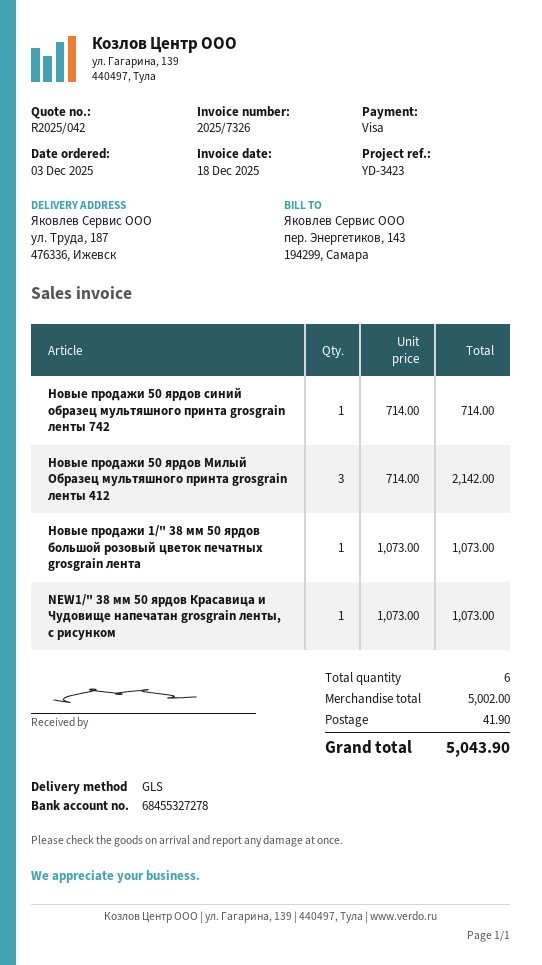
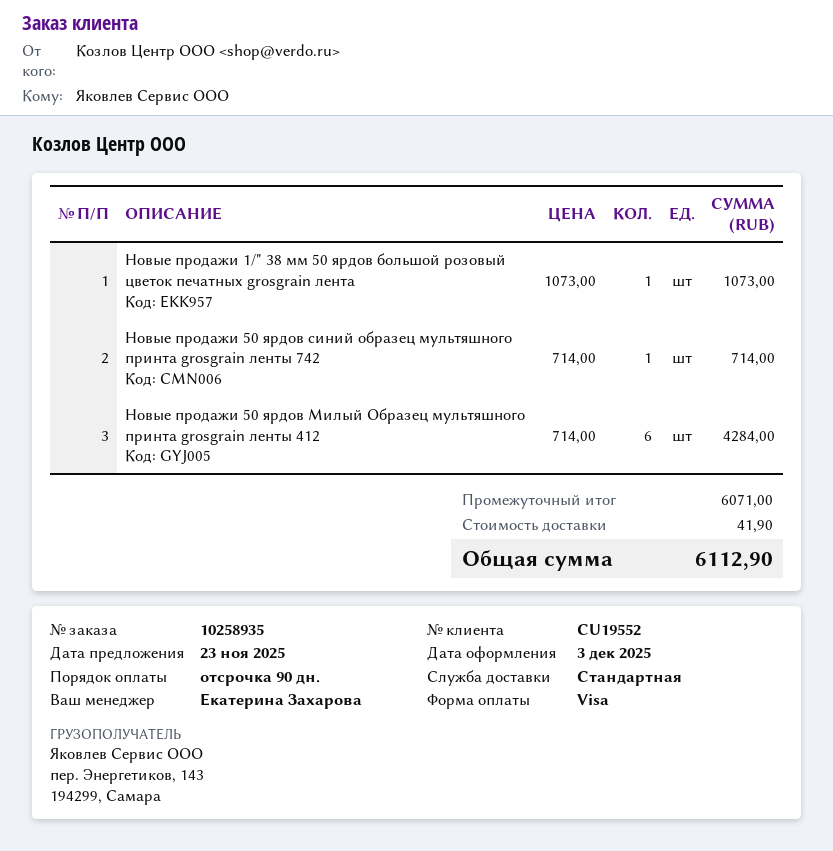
shipping method: GLS -> standard
ship to: ул. Труда, 187, 476336, Ижевск -> пер. Энергетиков, 143, 194299, Самара
Новые продажи 50 ярдов Милый Образец мультяшного принта grosgrain ленты 412: 3 x 714.00 = 2142.00 -> 6 x 714.00 = 4284.00
NEW1/" 38 мм 50 ярдов Красавица и Чудовище напечатан grosgrain ленты, с рисунком: 1 x 1073.00 = 1073.00 -> none
subtotal: 5002.00 -> 6071.00
total: 5043.90 -> 6112.90

